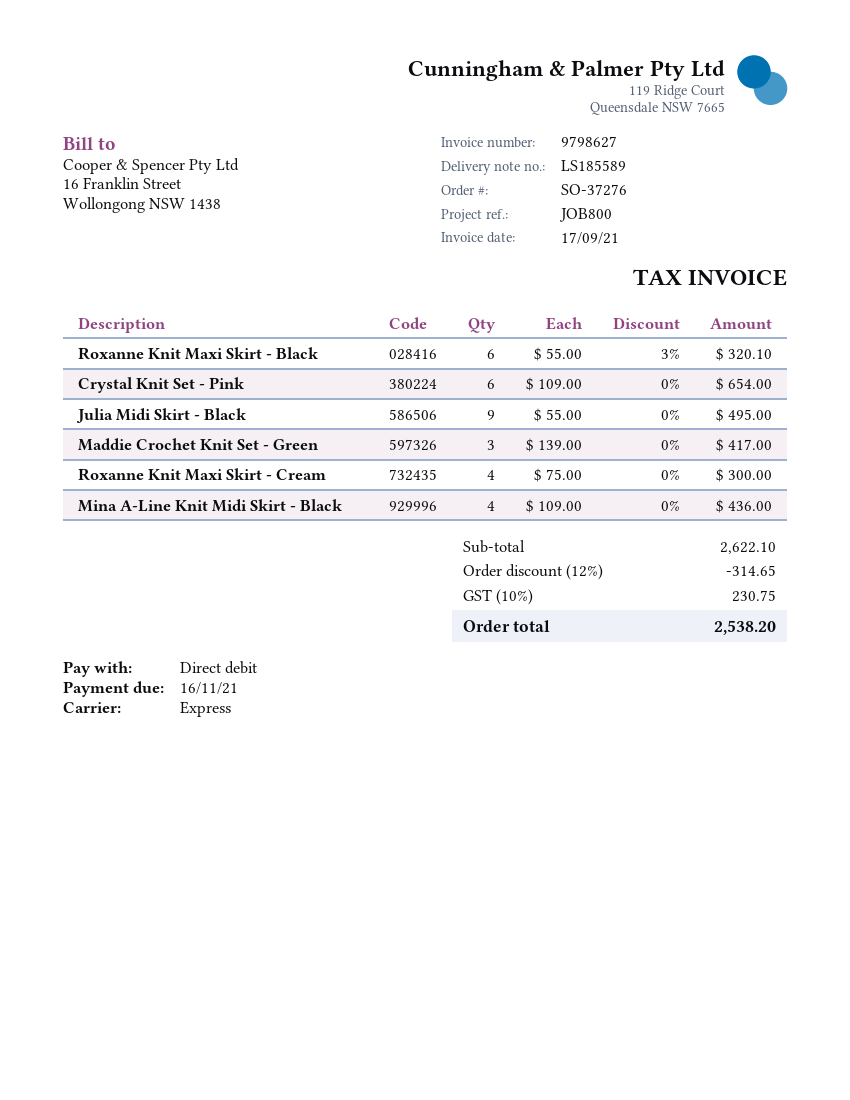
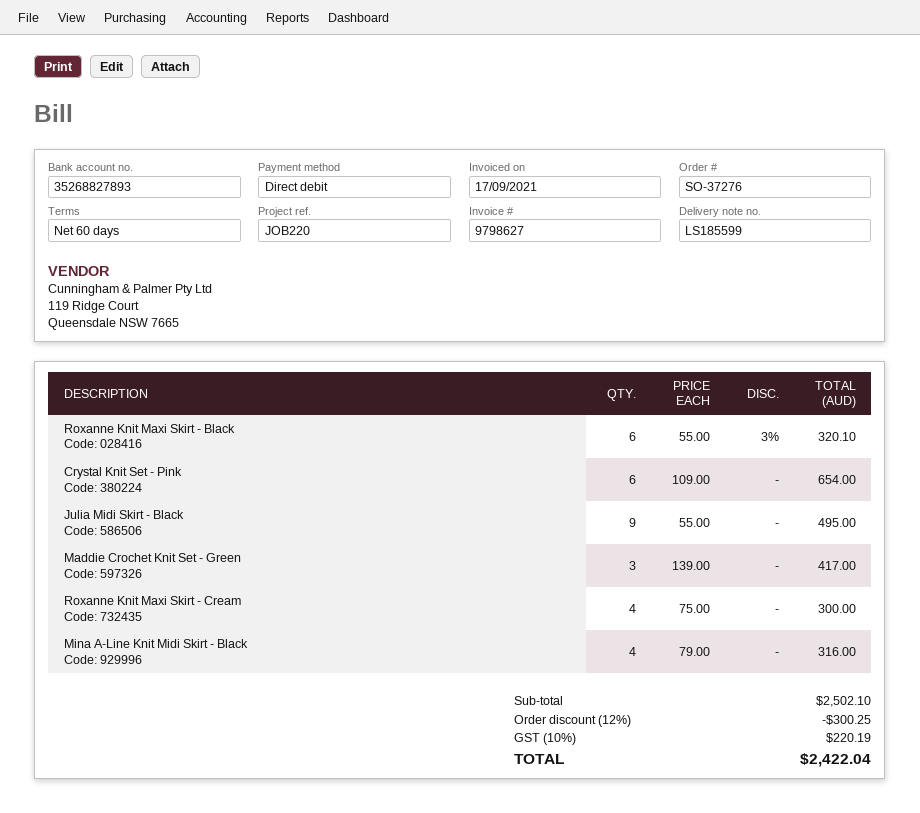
delivery note number: LS185589 -> LS185599
reference: JOB800 -> JOB220
Mina A-Line Knit Midi Skirt - Black: 4 x 109.00 = 436.00 -> 4 x 79.00 = 316.00
subtotal: 2622.10 -> 2502.10
discount: 12% = 314.65 -> 12% = 300.25
tax: 10% = 230.75 -> 10% = 220.19
total: 2538.20 -> 2422.04

